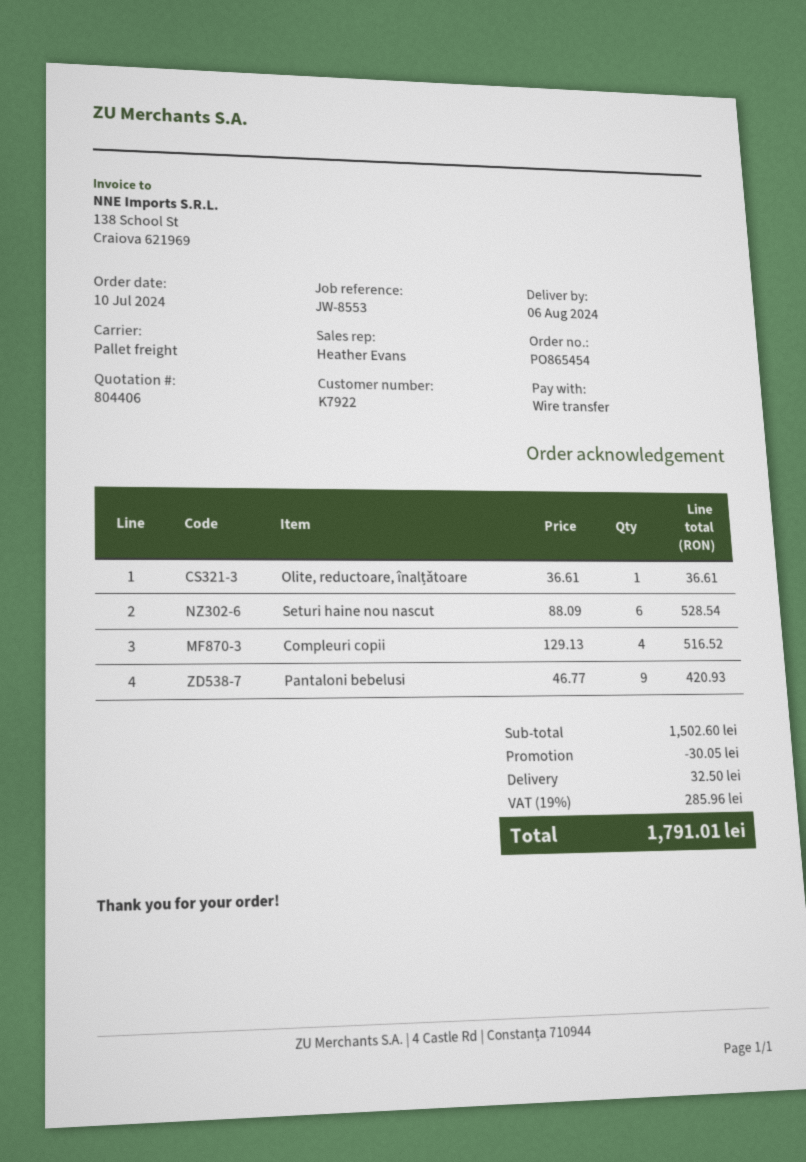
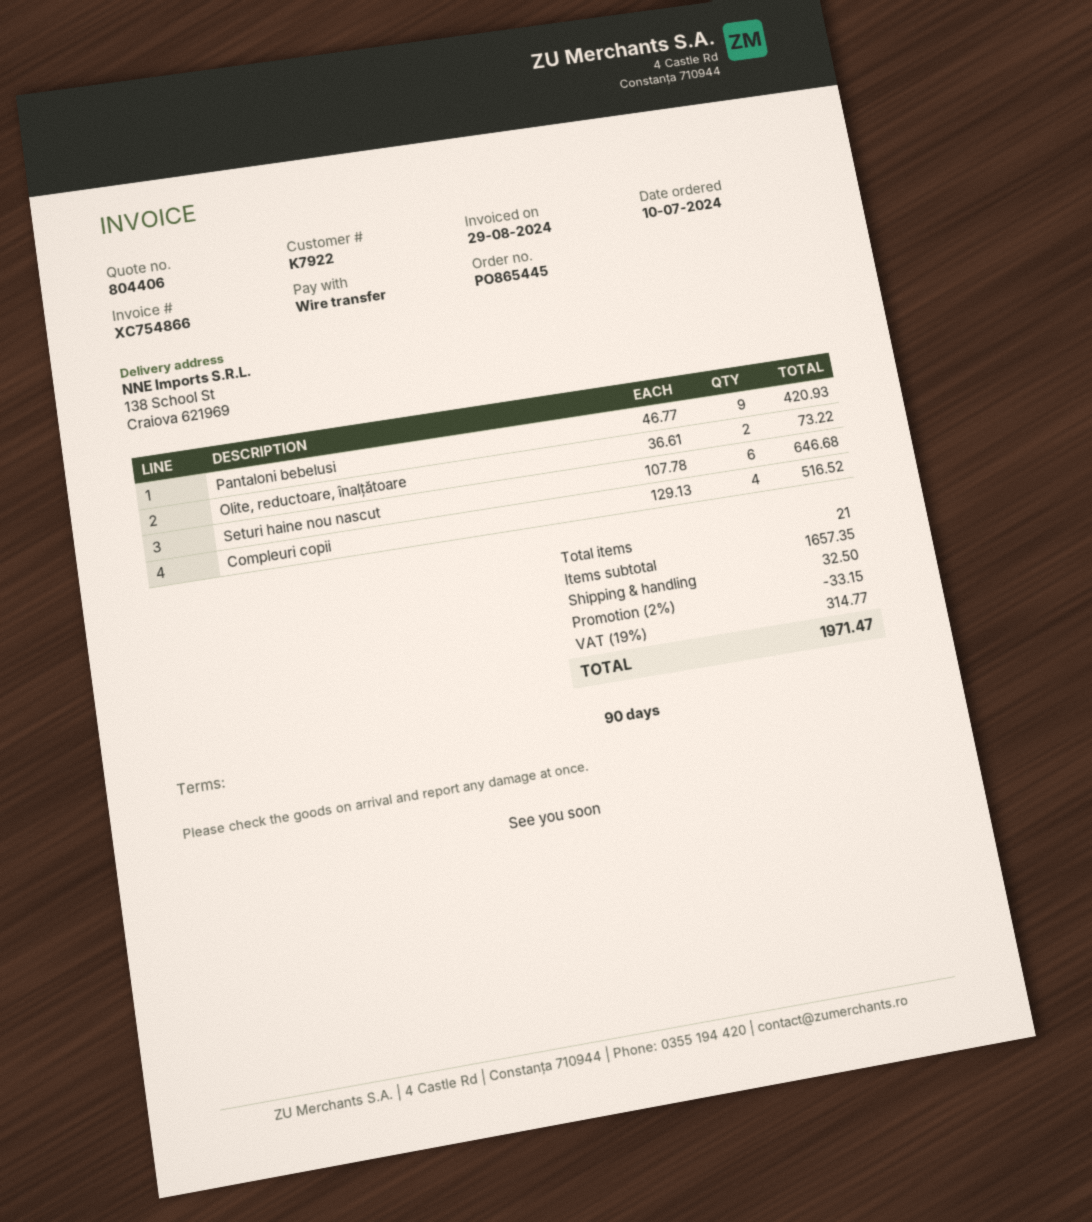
order number: PO865454 -> PO865445
Olite, reductoare, înalțǎtoare: 1 x 36.61 = 36.61 -> 2 x 36.61 = 73.22
Seturi haine nou nascut: 6 x 88.09 = 528.54 -> 6 x 107.78 = 646.68
subtotal: 1502.60 -> 1657.35
discount: 30.05 -> 33.15
tax: 19% = 285.96 -> 19% = 314.77
total: 1791.01 -> 1971.47

